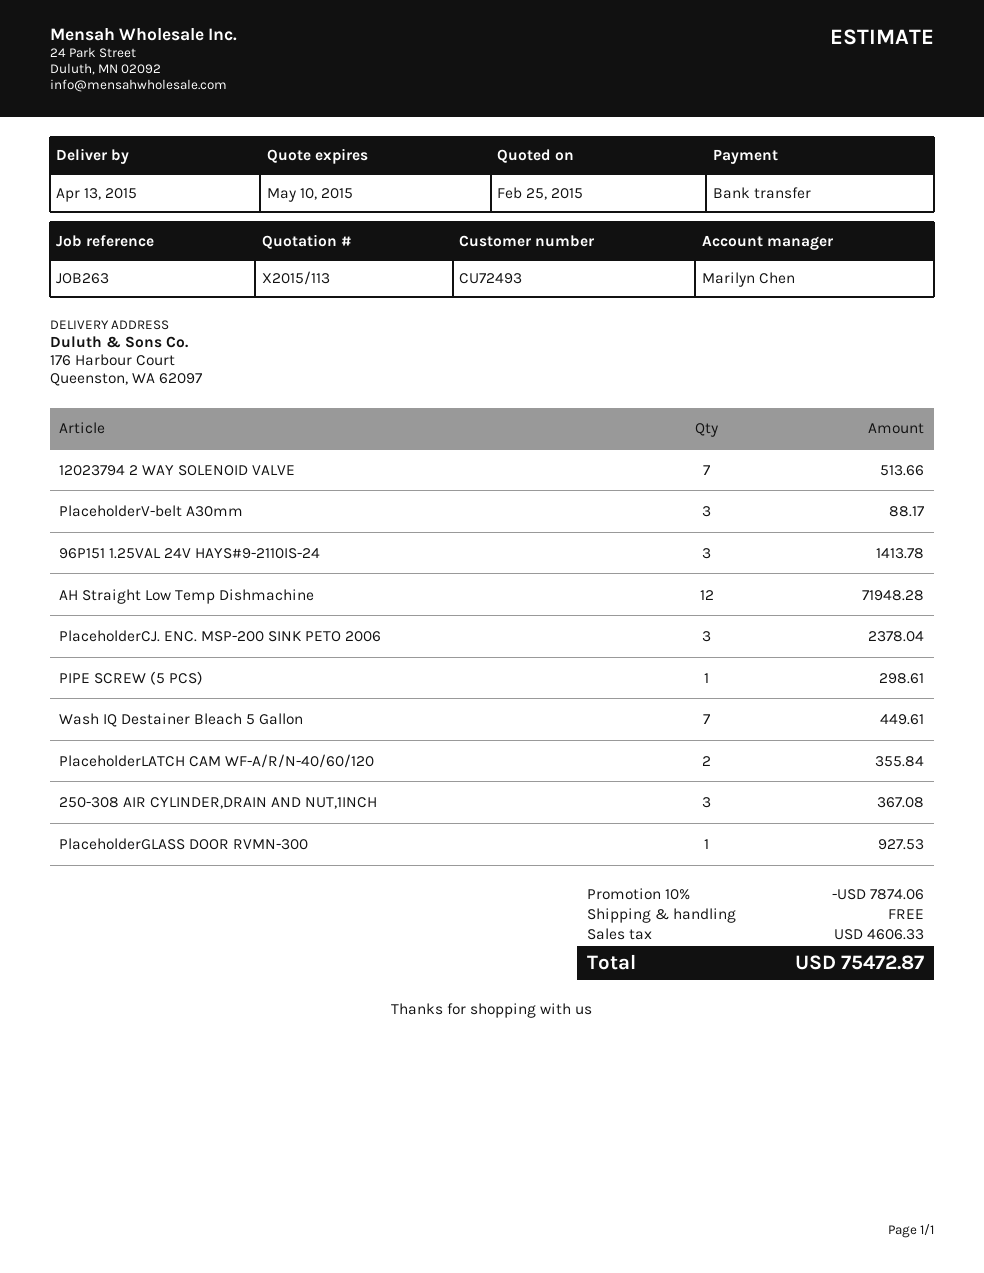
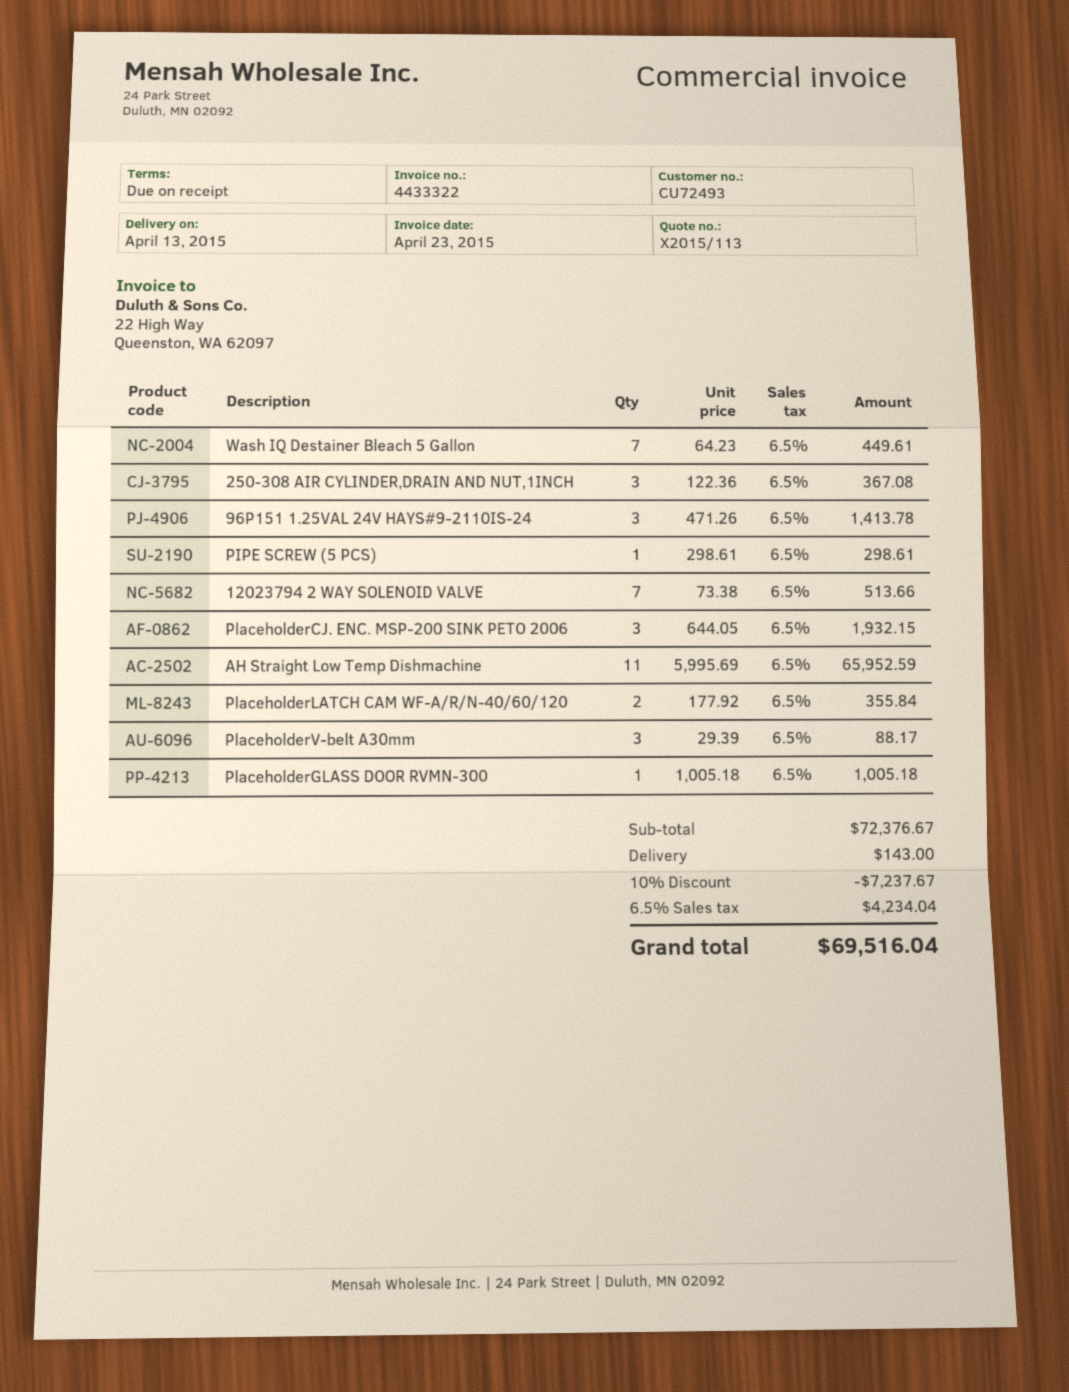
AH Straight Low Temp Dishmachine: 12 for 71948.28 -> 11 for 65952.59
PlaceholderCJ. ENC. MSP-200 SINK PETO 2006: 3 for 2378.04 -> 3 for 1932.15
PlaceholderGLASS DOOR RVMN-300: 1 for 927.53 -> 1 for 1005.18
discount: 10% = 7874.06 -> 10% = 7237.67
shipping: 0.00 -> 143.00
tax: 4606.33 -> 4234.04
total: 75472.87 -> 69516.04

